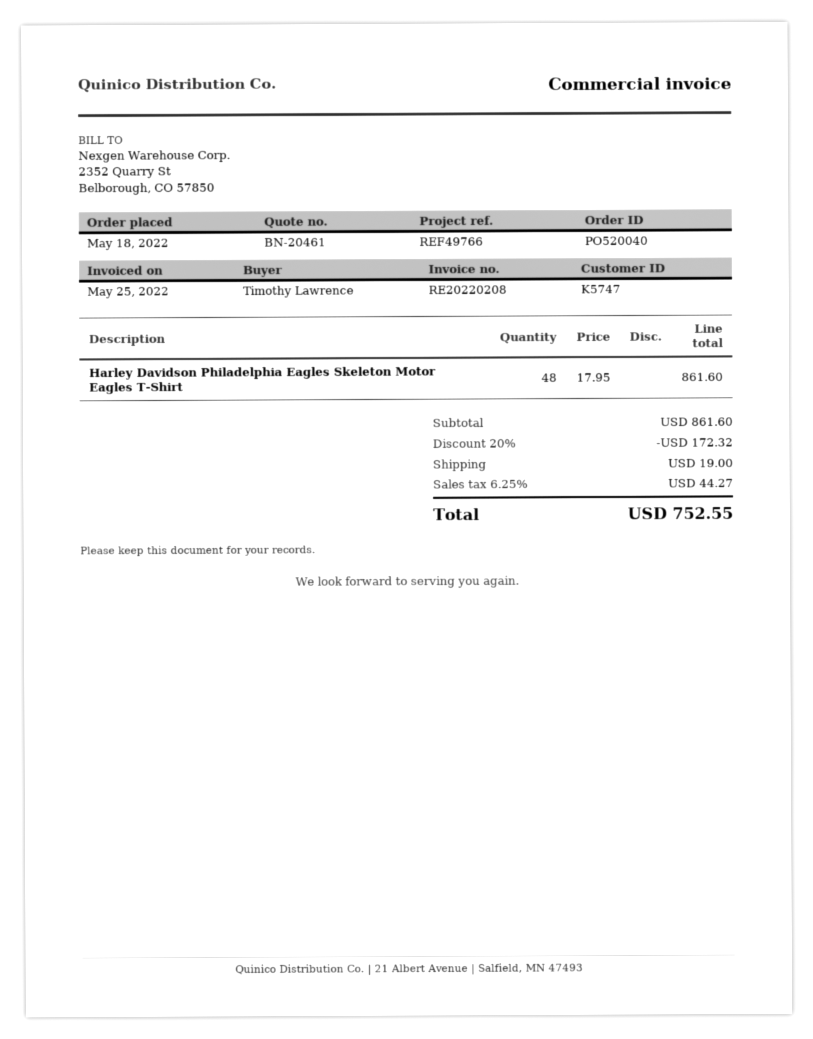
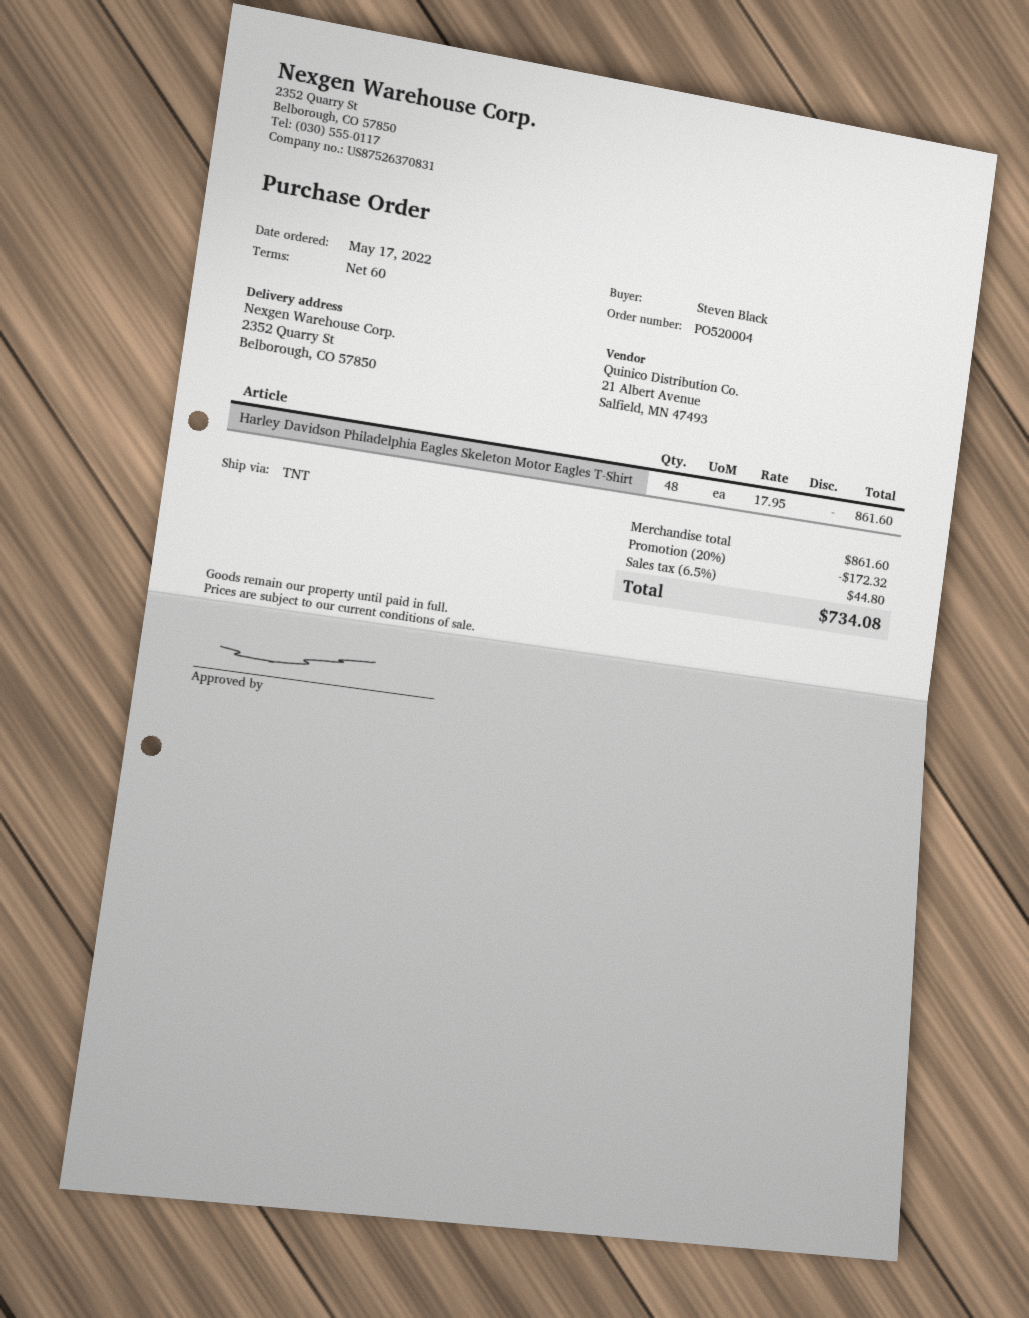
order number: PO520040 -> PO520004
order date: 2022-05-18 -> 2022-05-17
ordered by: Timothy Lawrence -> Steven Black
shipping: 19.00 -> none
tax: 6.25% = 44.27 -> 6.5% = 44.80
total: 752.55 -> 734.08

